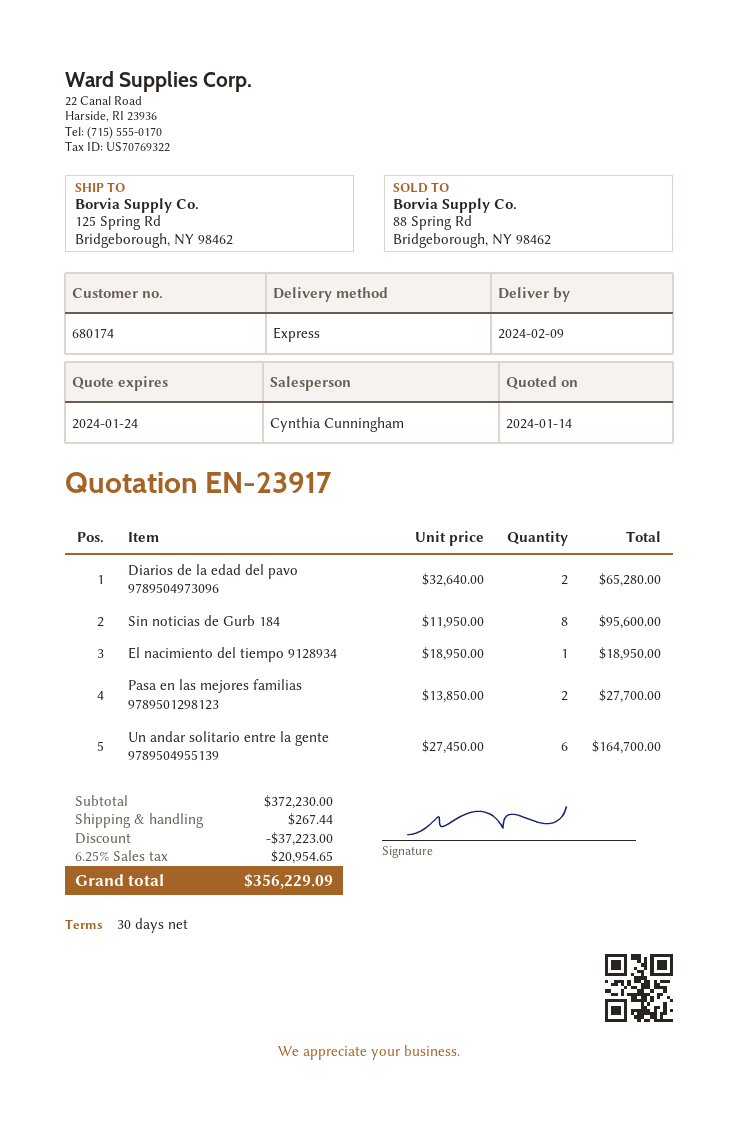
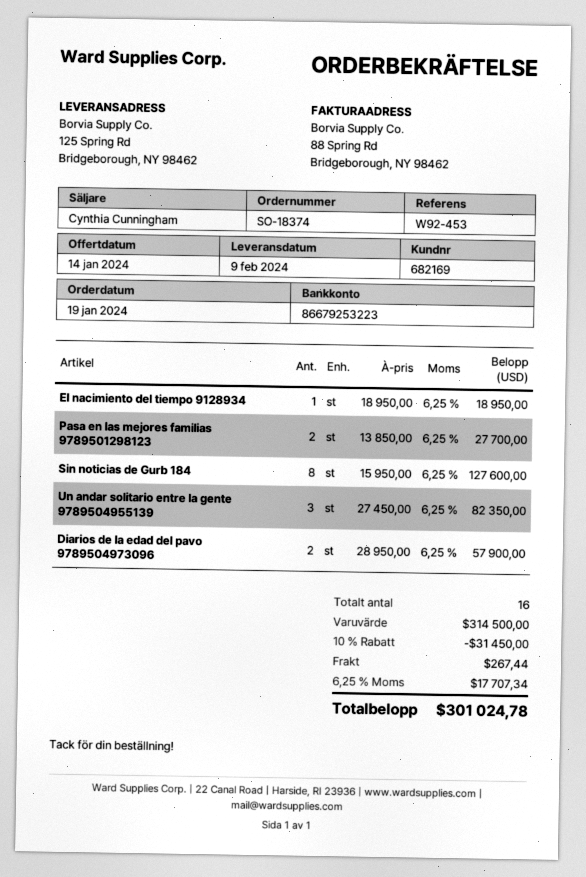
customer number: 680174 -> 682169
Diarios de la edad del pavo 9789504973096: 2 x 32640.00 = 65280.00 -> 2 x 28950.00 = 57900.00
Sin noticias de Gurb 184: 8 x 11950.00 = 95600.00 -> 8 x 15950.00 = 127600.00
Un andar solitario entre la gente 9789504955139: 6 x 27450.00 = 164700.00 -> 3 x 27450.00 = 82350.00
subtotal: 372230.00 -> 314500.00
discount: 37223.00 -> 31450.00
tax: 6.25% = 20954.65 -> 6.25% = 17707.34
total: 356229.09 -> 301024.78

